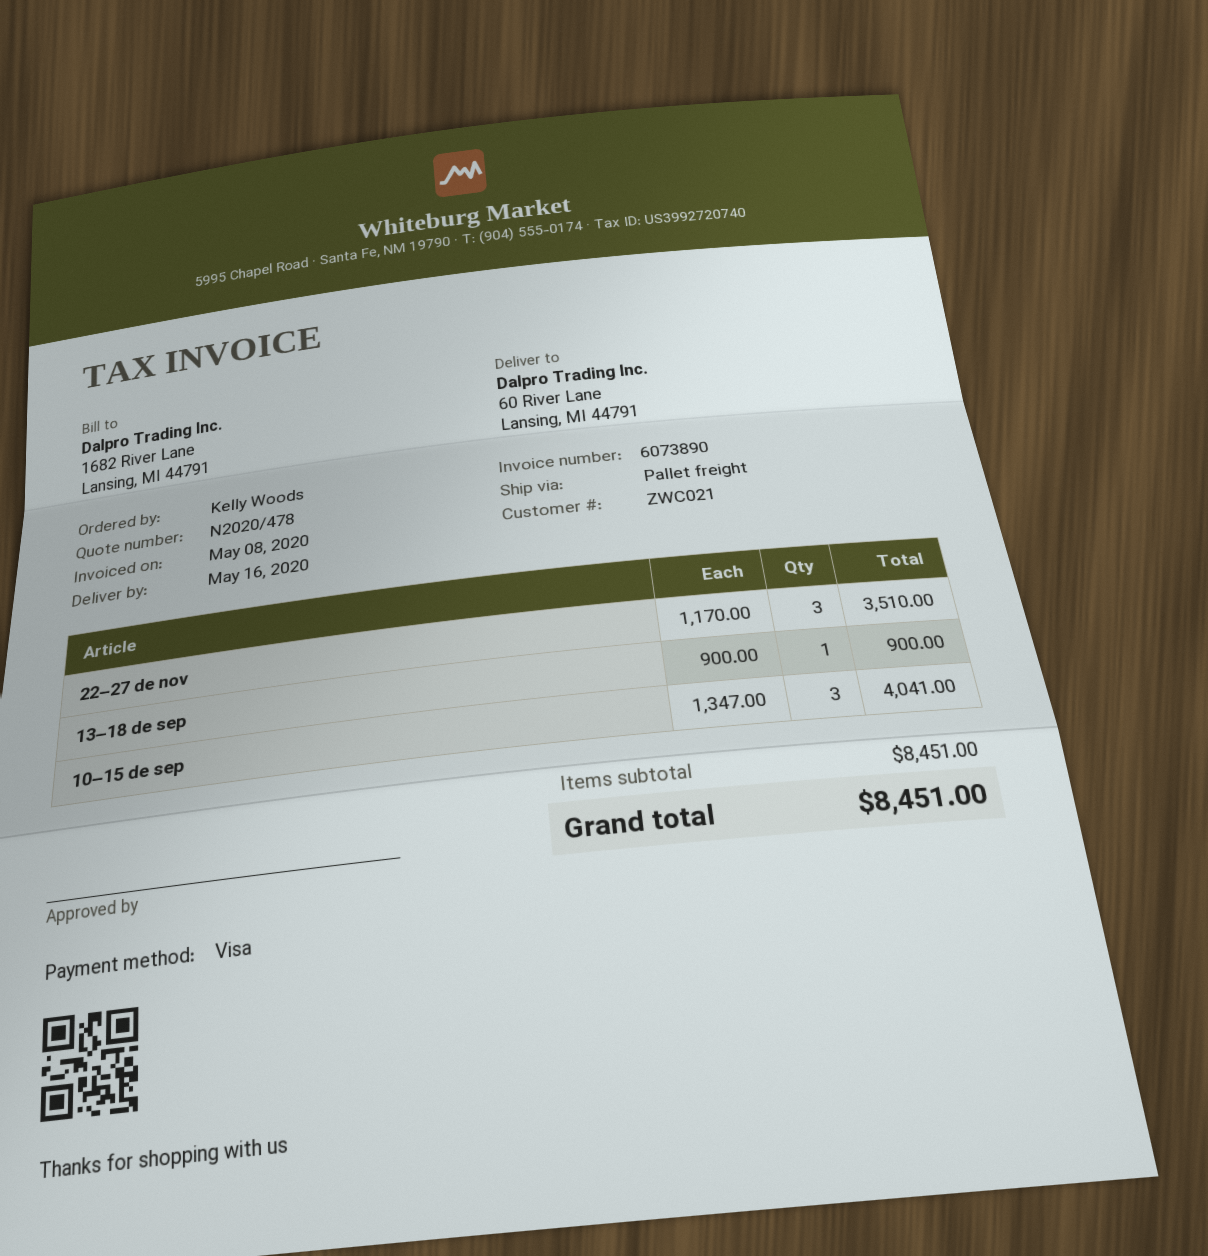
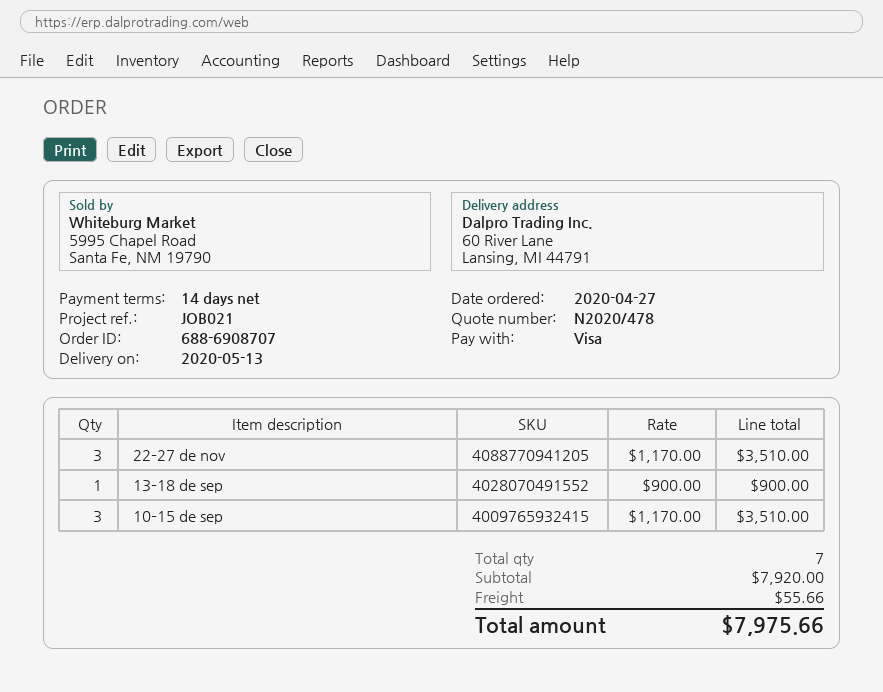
delivery date: 2020-05-16 -> 2020-05-13
10–15 de sep: 3 x 1347.00 = 4041.00 -> 3 x 1170.00 = 3510.00
subtotal: 8451.00 -> 7920.00
shipping: none -> 55.66
total: 8451.00 -> 7975.66

